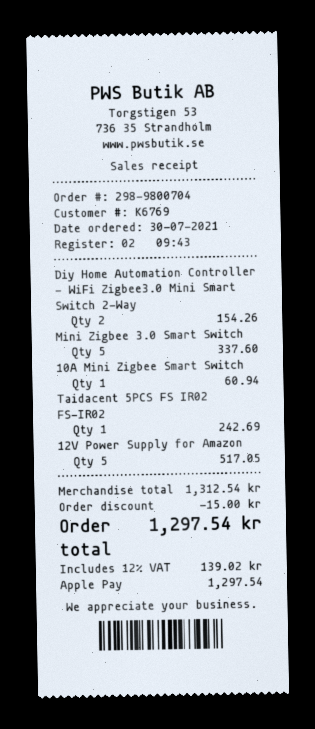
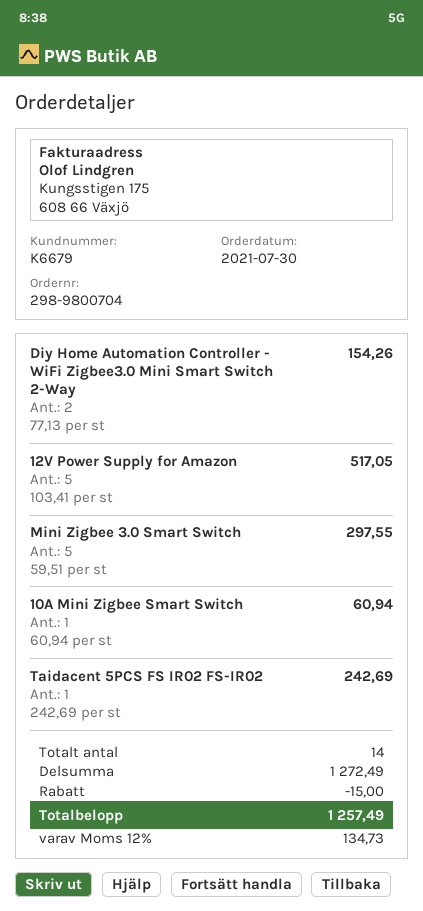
customer number: K6769 -> K6679
Mini Zigbee 3.0 Smart Switch: 5 for 337.60 -> 5 for 297.55
subtotal: 1312.54 -> 1272.49
tax: 12% = 139.02 -> 12% = 134.73
total: 1297.54 -> 1257.49

